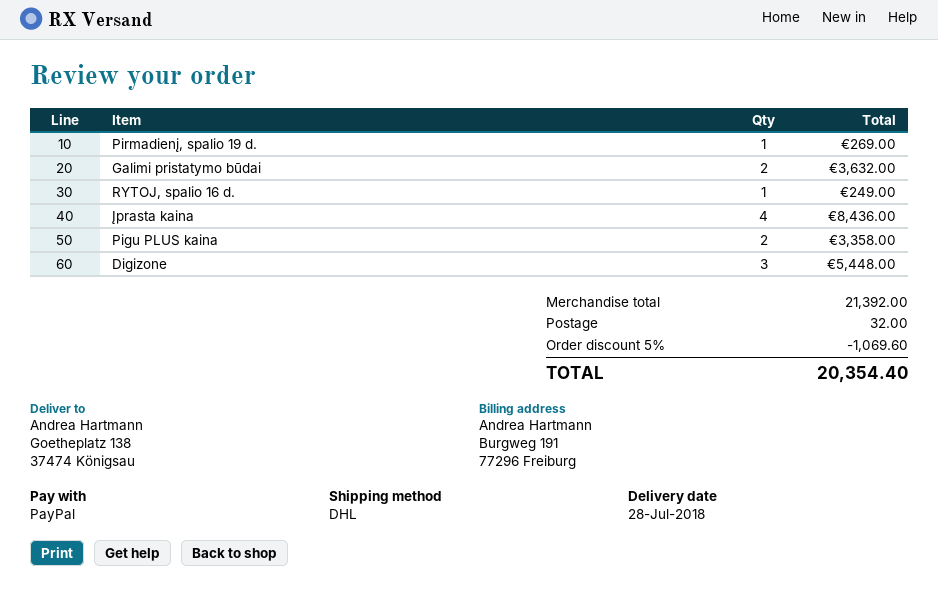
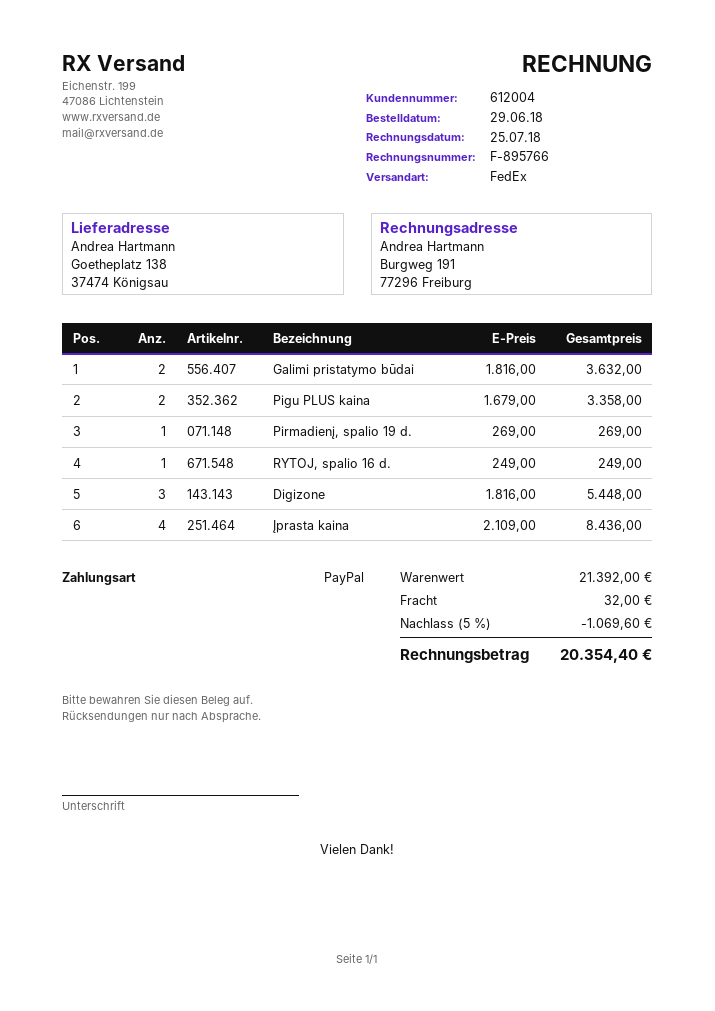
shipping method: DHL -> FedEx

